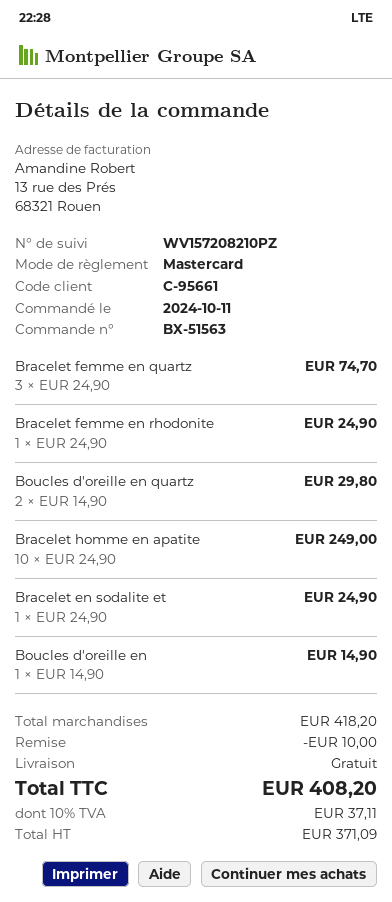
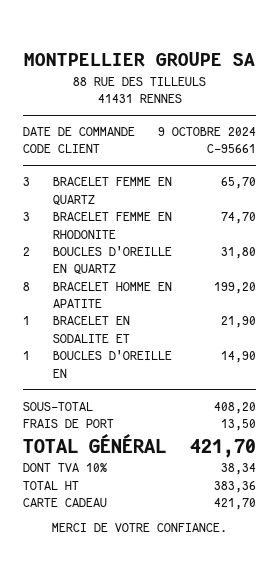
order date: 2024-10-11 -> 2024-10-09
payment method: Mastercard -> gift card
Bracelet femme en quartz: 3 for 74.70 -> 3 for 65.70
Bracelet femme en rhodonite: 1 for 24.90 -> 3 for 74.70
Boucles d'oreille en quartz: 2 for 29.80 -> 2 for 31.80
Bracelet homme en apatite: 10 for 249.00 -> 8 for 199.20
Bracelet en sodalite et: 1 for 24.90 -> 1 for 21.90
subtotal: 418.20 -> 408.20
discount: 10.00 -> none
shipping: 0.00 -> 13.50
net: 371.09 -> 383.36
tax: 10% = 37.11 -> 10% = 38.34
total: 408.20 -> 421.70

